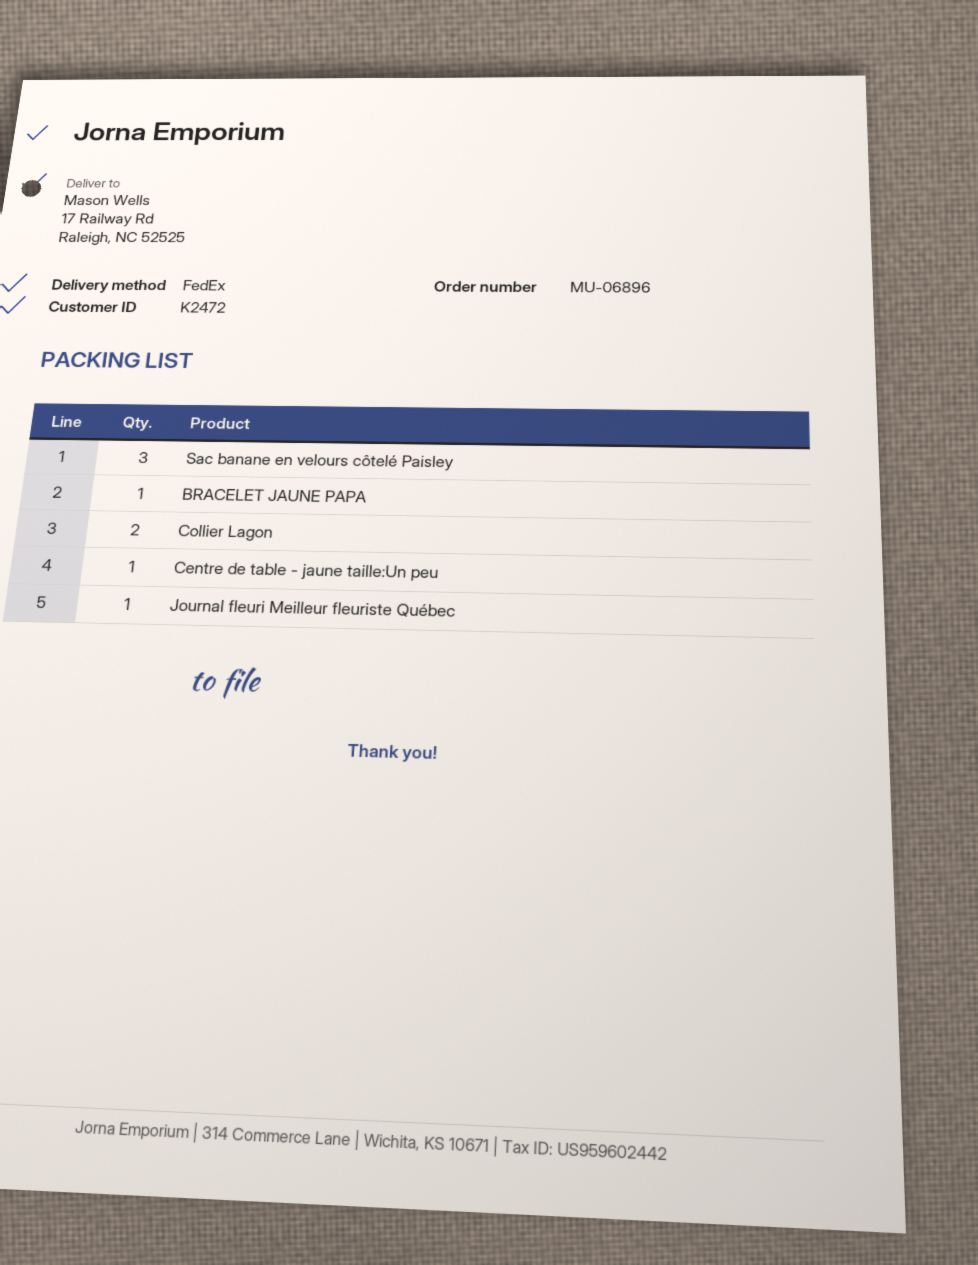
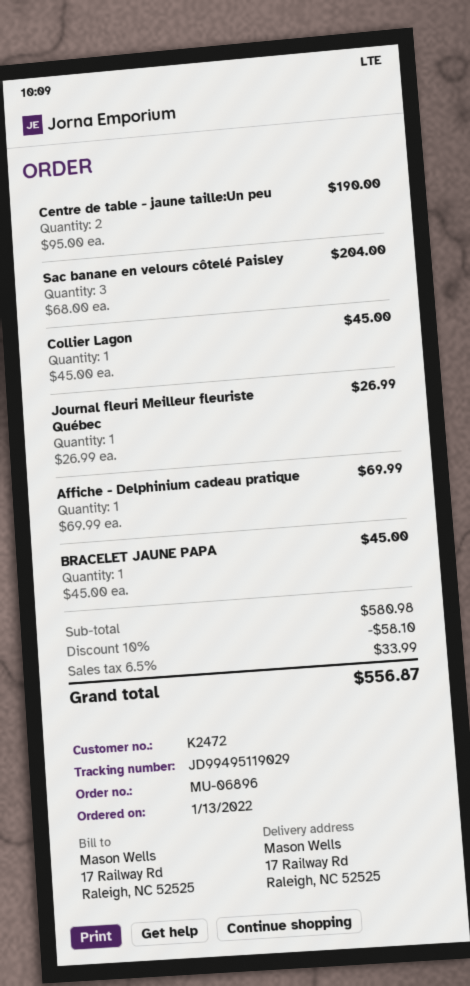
Collier Lagon: 2 -> 1
Centre de table - jaune taille:Un peu: 1 -> 2
Affiche - Delphinium cadeau pratique: none -> 1

